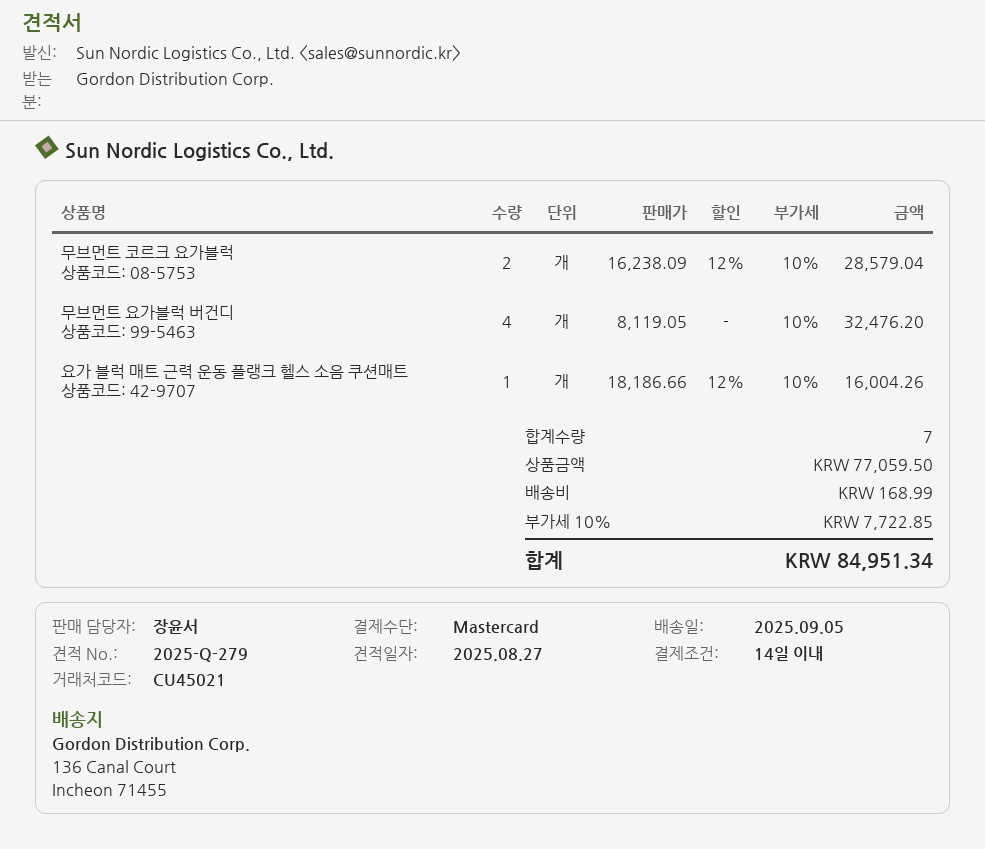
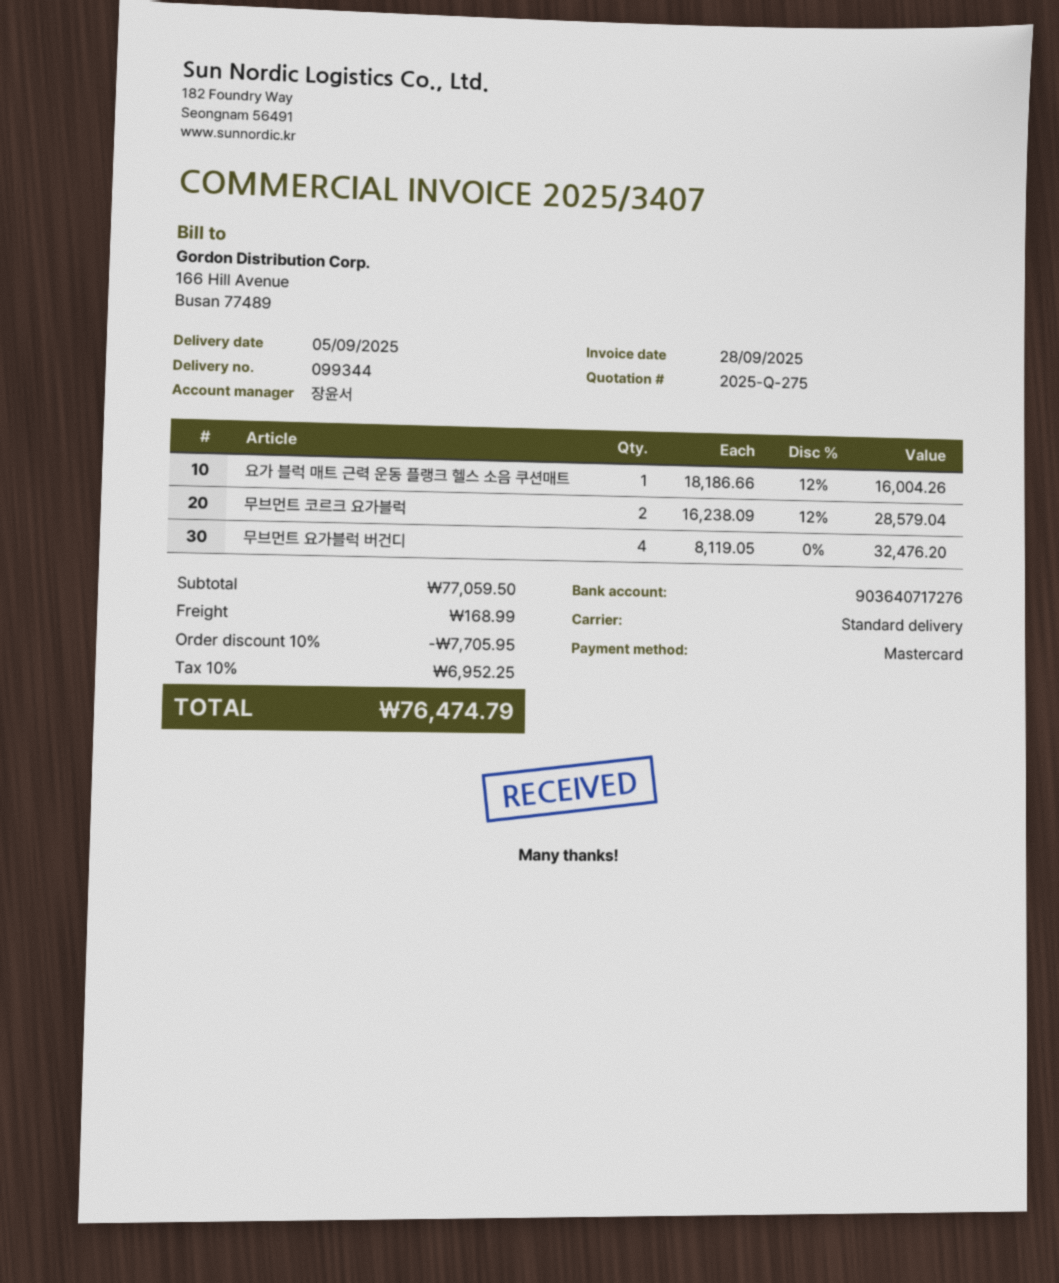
quote number: 2025-Q-279 -> 2025-Q-275
discount: none -> 10% = 7705.95
tax: 10% = 7722.85 -> 10% = 6952.25
total: 84951.34 -> 76474.79

